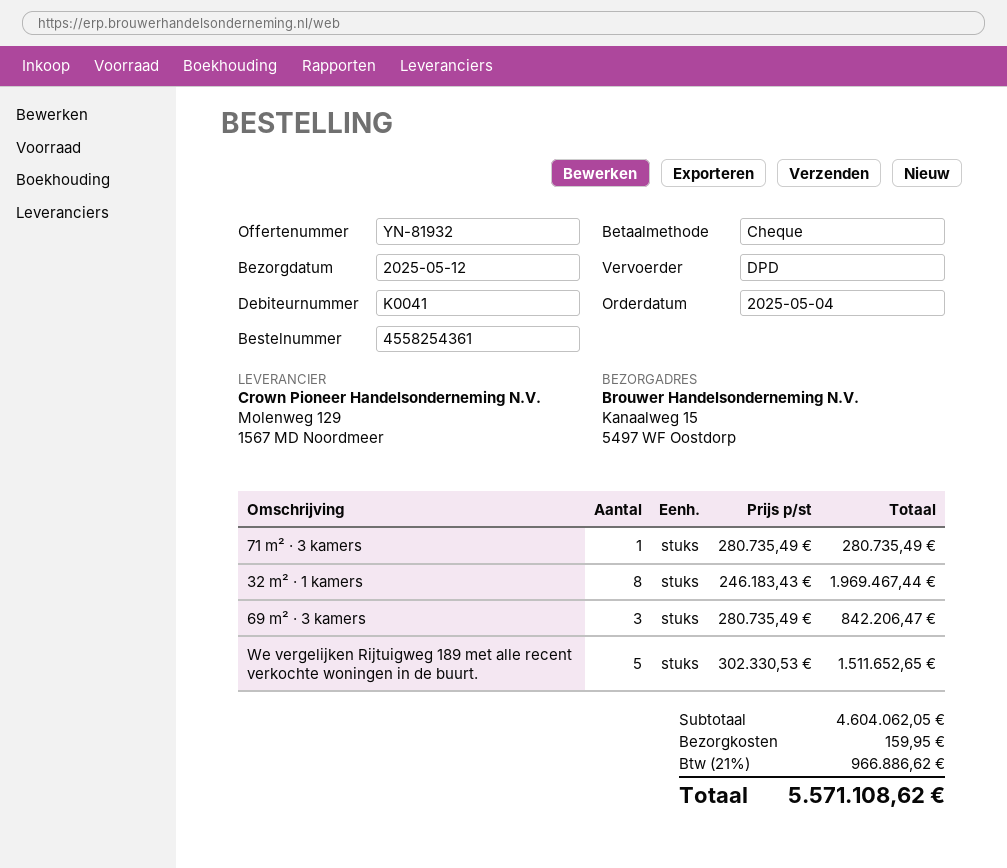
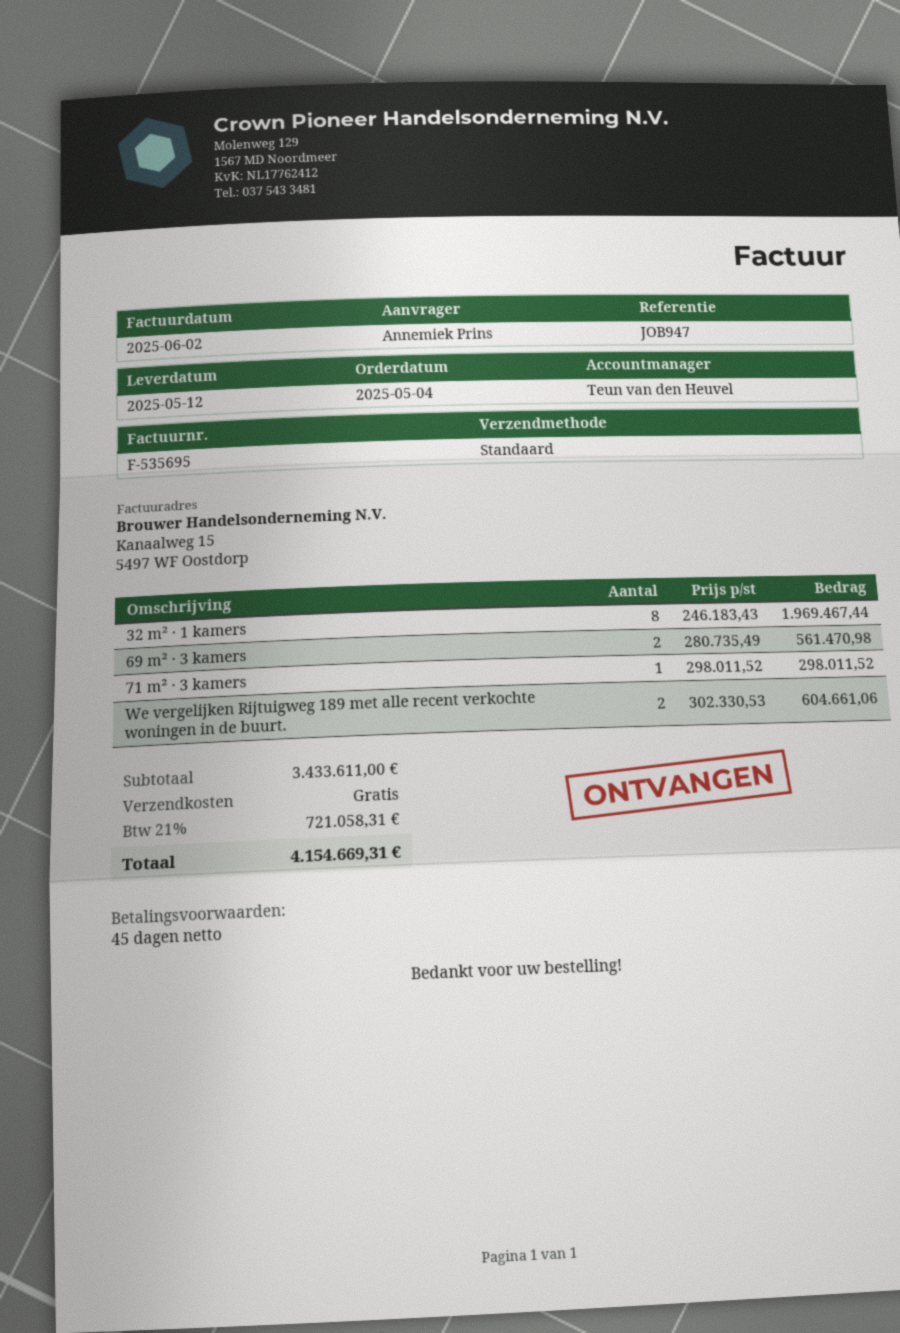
shipping method: DPD -> standard
71 m² · 3 kamers: 1 x 280735.49 = 280735.49 -> 1 x 298011.52 = 298011.52
69 m² · 3 kamers: 3 x 280735.49 = 842206.47 -> 2 x 280735.49 = 561470.98
We vergelijken Rijtuigweg 189 met alle recent verkochte woningen in de buurt.: 5 x 302330.53 = 1511652.65 -> 2 x 302330.53 = 604661.06
subtotal: 4604062.05 -> 3433611.00
shipping: 159.95 -> 0.00
tax: 21% = 966886.62 -> 21% = 721058.31
total: 5571108.62 -> 4154669.31

